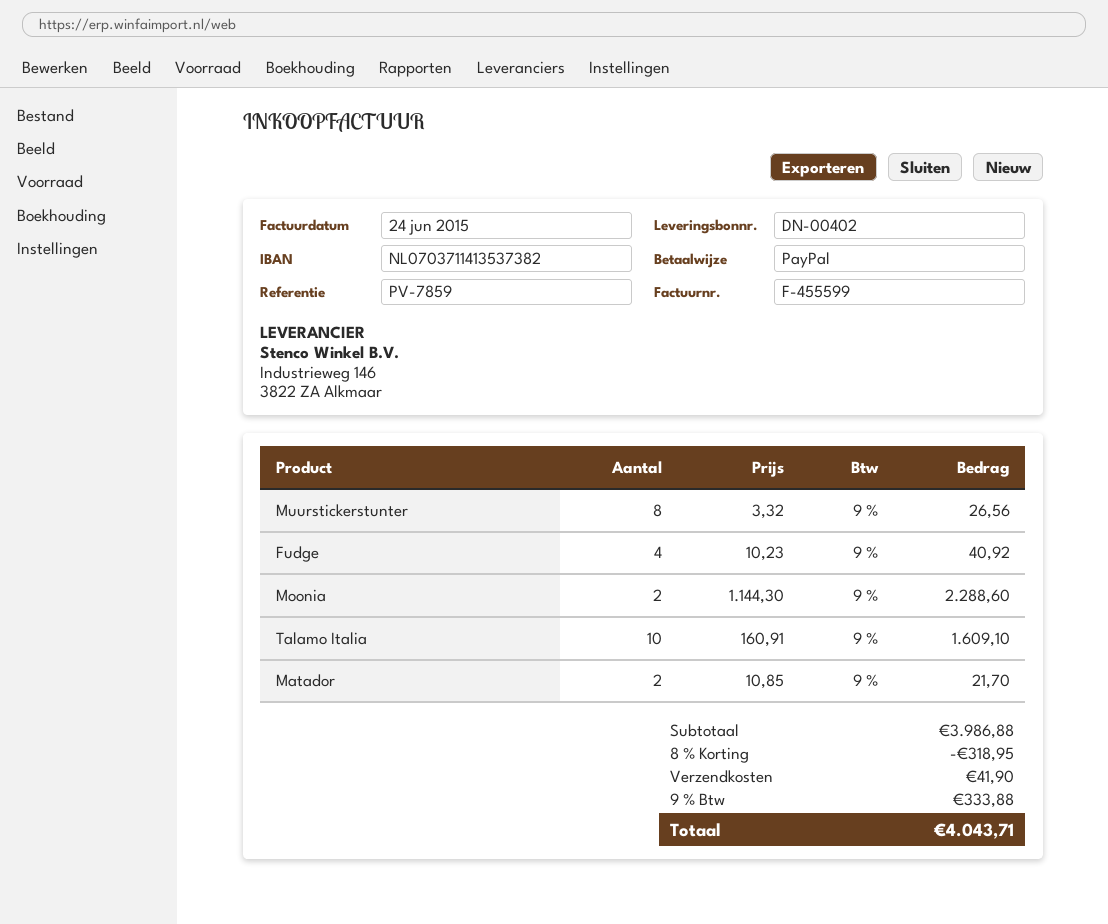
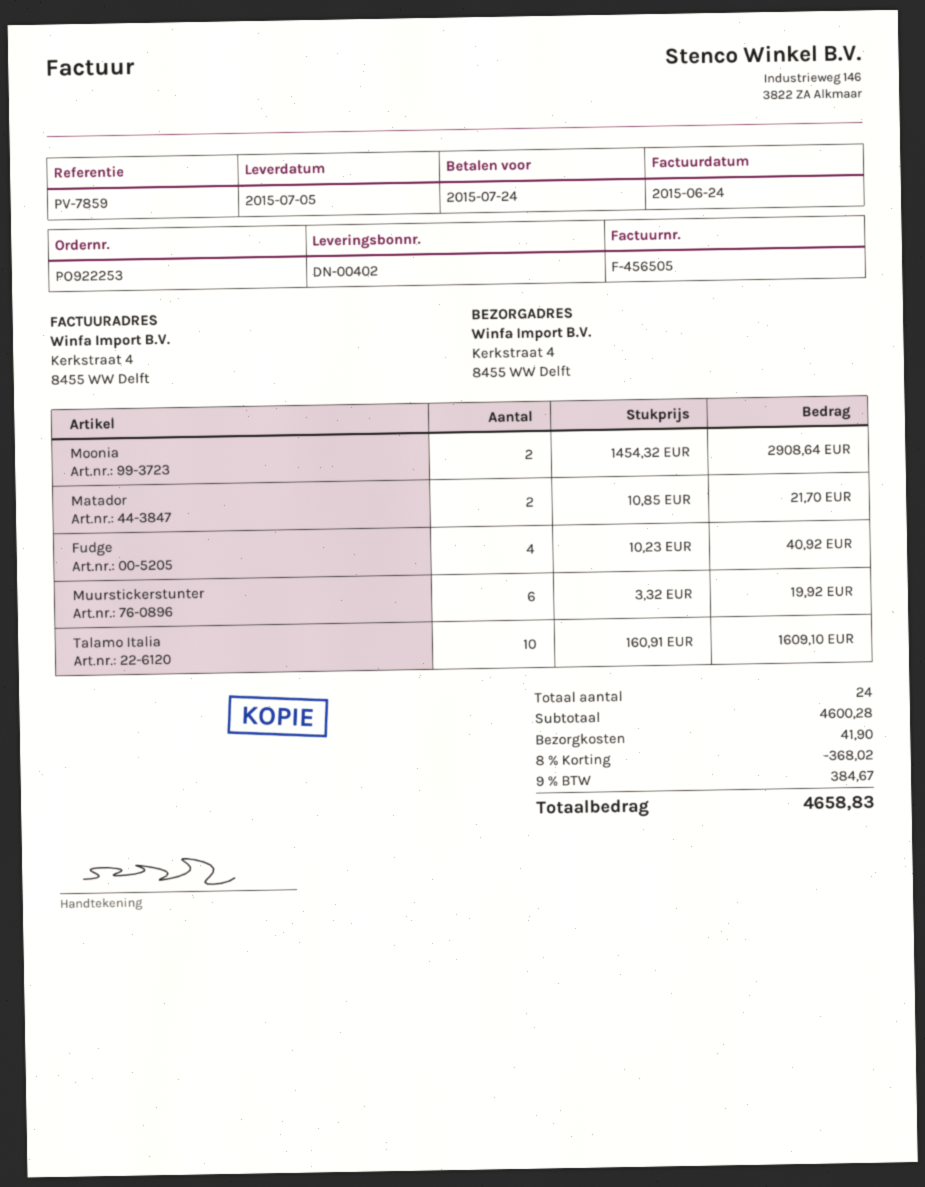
invoice number: F-455599 -> F-456505
Muurstickerstunter: 8 x 3.32 = 26.56 -> 6 x 3.32 = 19.92
Moonia: 2 x 1144.30 = 2288.60 -> 2 x 1454.32 = 2908.64
subtotal: 3986.88 -> 4600.28
discount: 8% = 318.95 -> 8% = 368.02
tax: 9% = 333.88 -> 9% = 384.67
total: 4043.71 -> 4658.83

